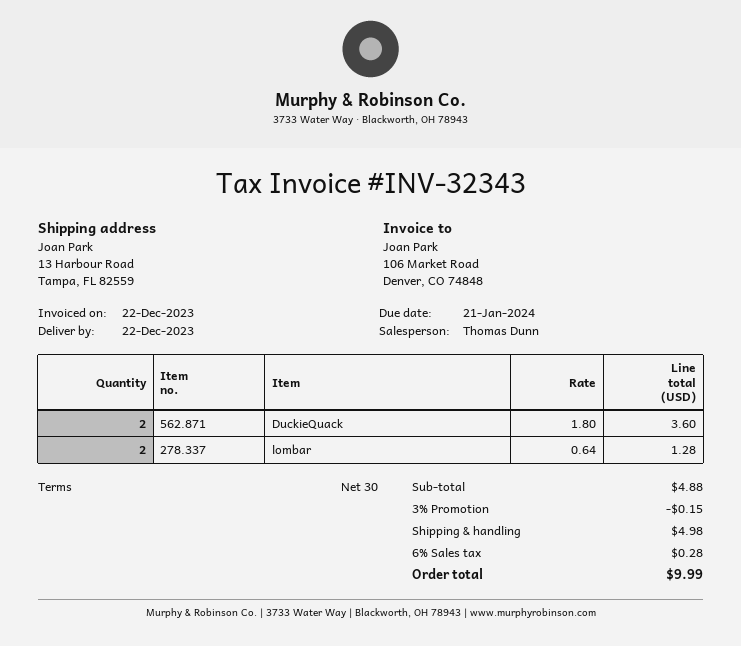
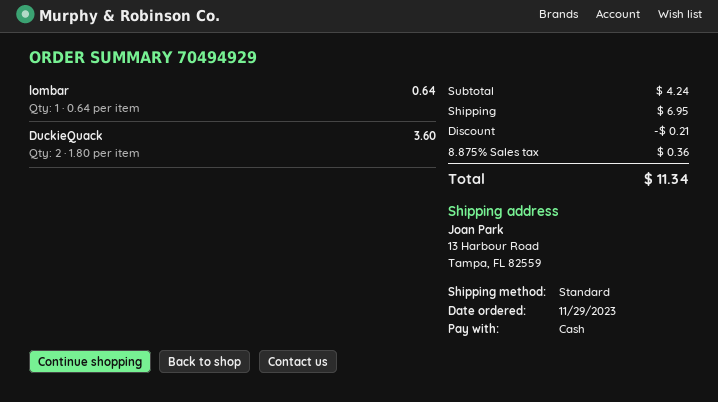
lombar: 2 x 0.64 = 1.28 -> 1 x 0.64 = 0.64
subtotal: 4.88 -> 4.24
discount: 0.15 -> 0.21
shipping: 4.98 -> 6.95
tax: 6% = 0.28 -> 8.875% = 0.36
total: 9.99 -> 11.34

